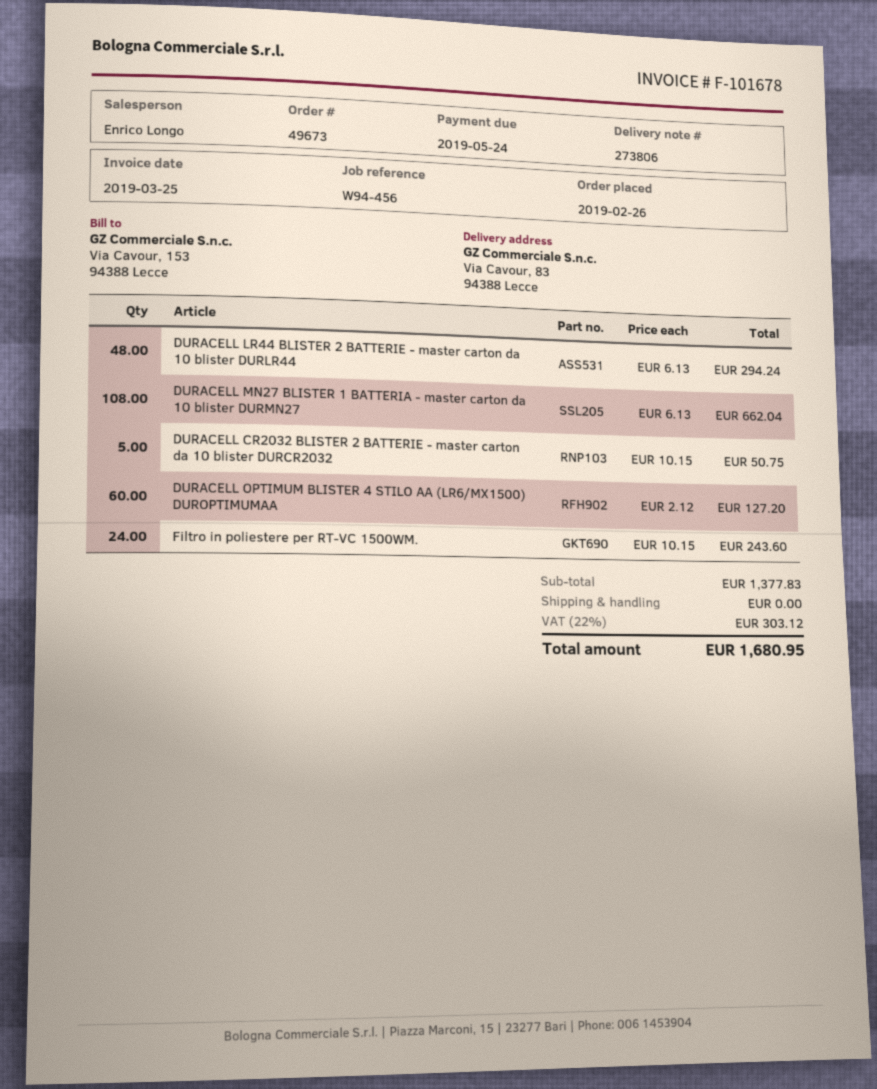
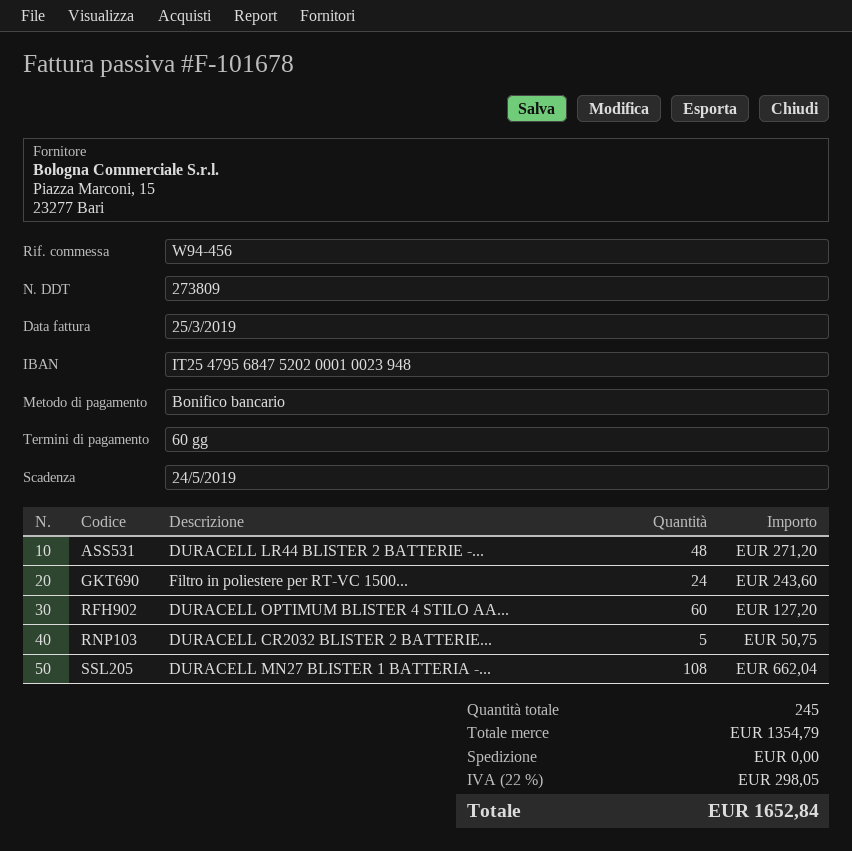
delivery note number: 273806 -> 273809
DURACELL LR44 BLISTER 2 BATTERIE - master carton da 10 blister DURLR44: 48 for 294.24 -> 48 for 271.20
subtotal: 1377.83 -> 1354.79
tax: 22% = 303.12 -> 22% = 298.05
total: 1680.95 -> 1652.84

